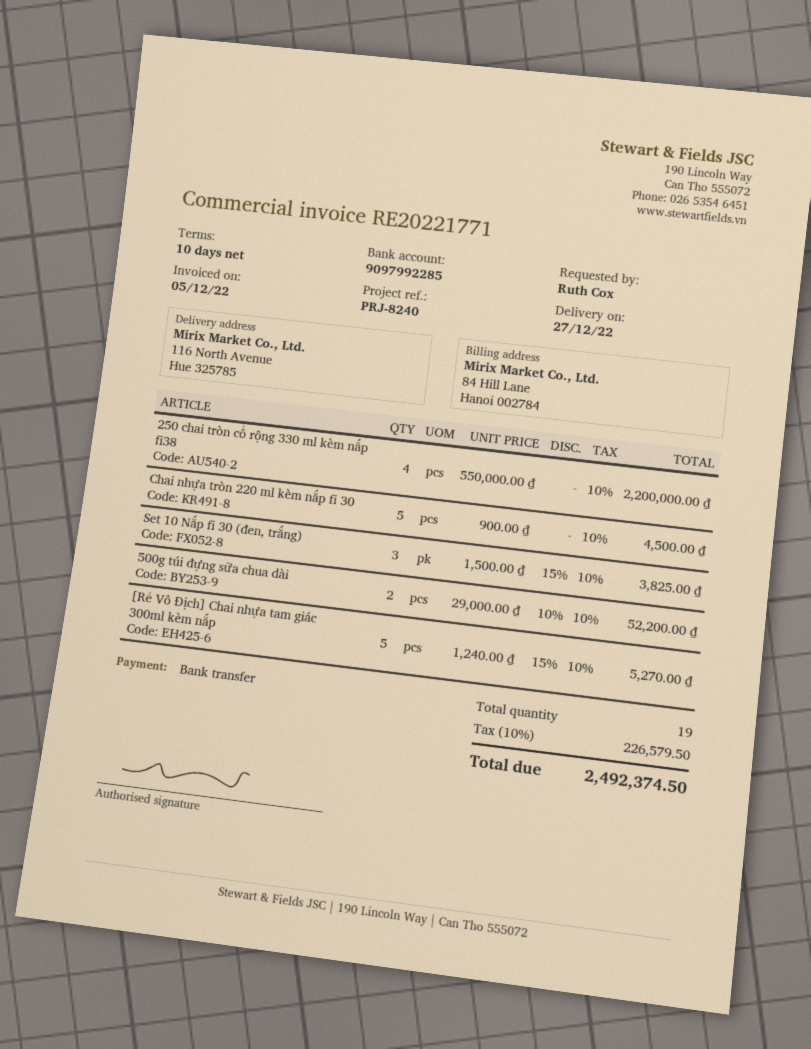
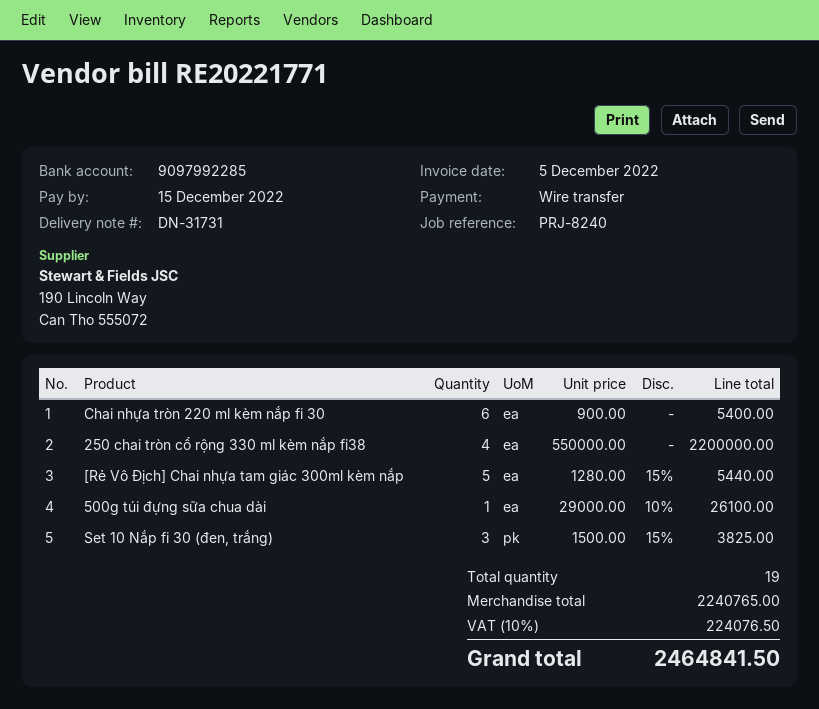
Chai nhựa tròn 220 ml kèm nắp fi 30: 5 x 900.00 = 4500.00 -> 6 x 900.00 = 5400.00
500g túi đựng sữa chua dài: 2 x 29000.00 - 10% = 52200.00 -> 1 x 29000.00 - 10% = 26100.00
[Rẻ Vô Địch] Chai nhựa tam giác 300ml kèm nắp: 5 x 1240.00 - 15% = 5270.00 -> 5 x 1280.00 - 15% = 5440.00
tax: 10% = 226579.50 -> 10% = 224076.50
total: 2492374.50 -> 2464841.50

